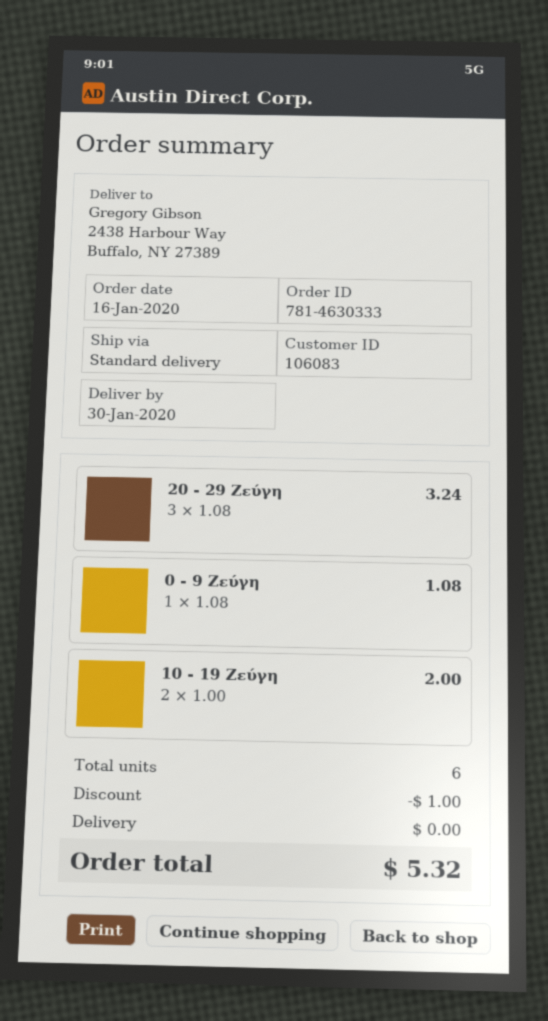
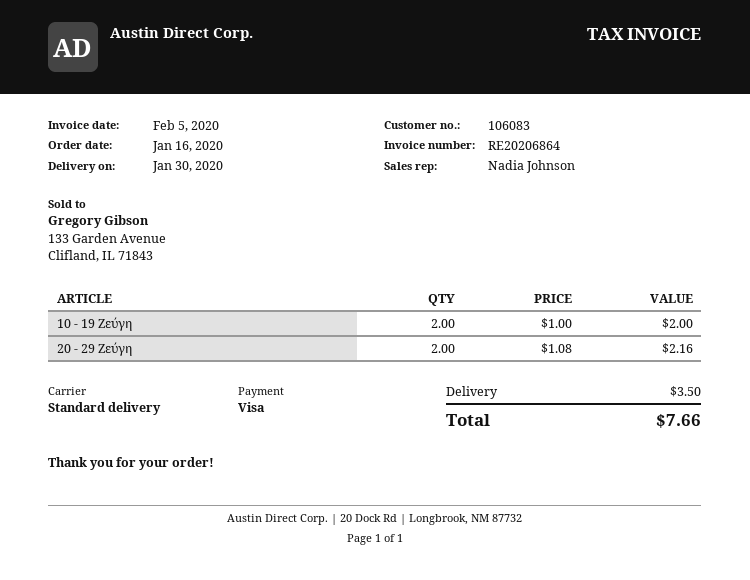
20 - 29 Ζεύγη: 3 x 1.08 = 3.24 -> 2 x 1.08 = 2.16
0 - 9 Ζεύγη: 1 x 1.08 = 1.08 -> none
discount: 1.00 -> none
shipping: 0.00 -> 3.50
total: 5.32 -> 7.66

